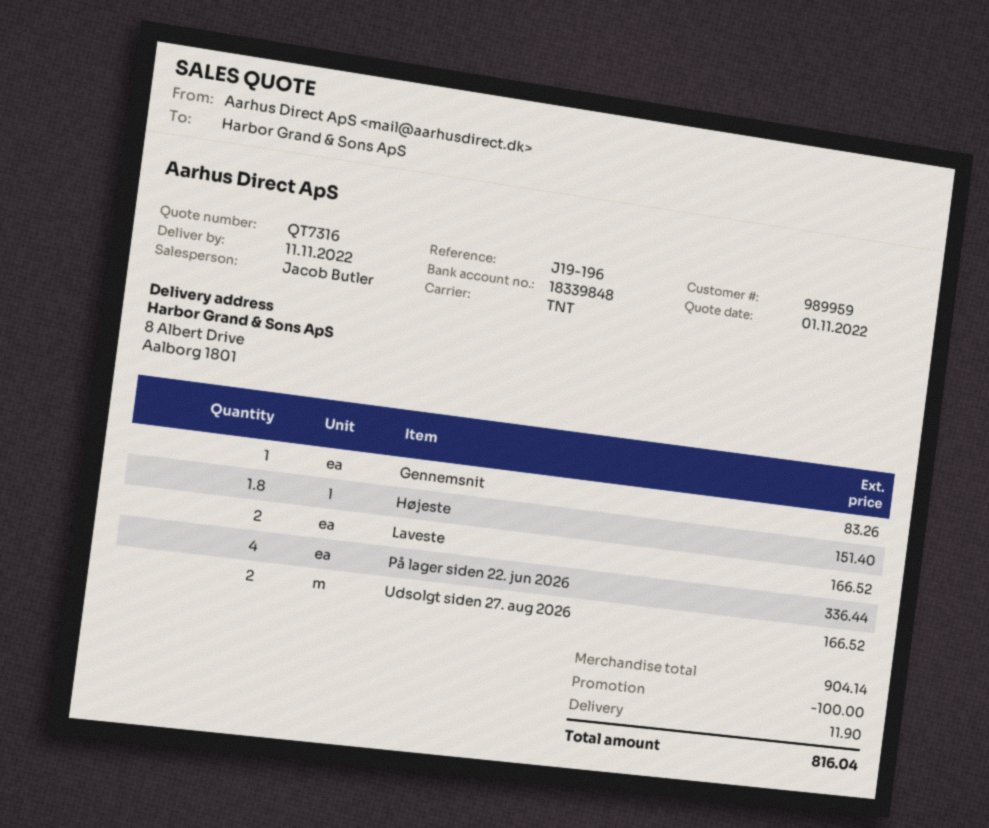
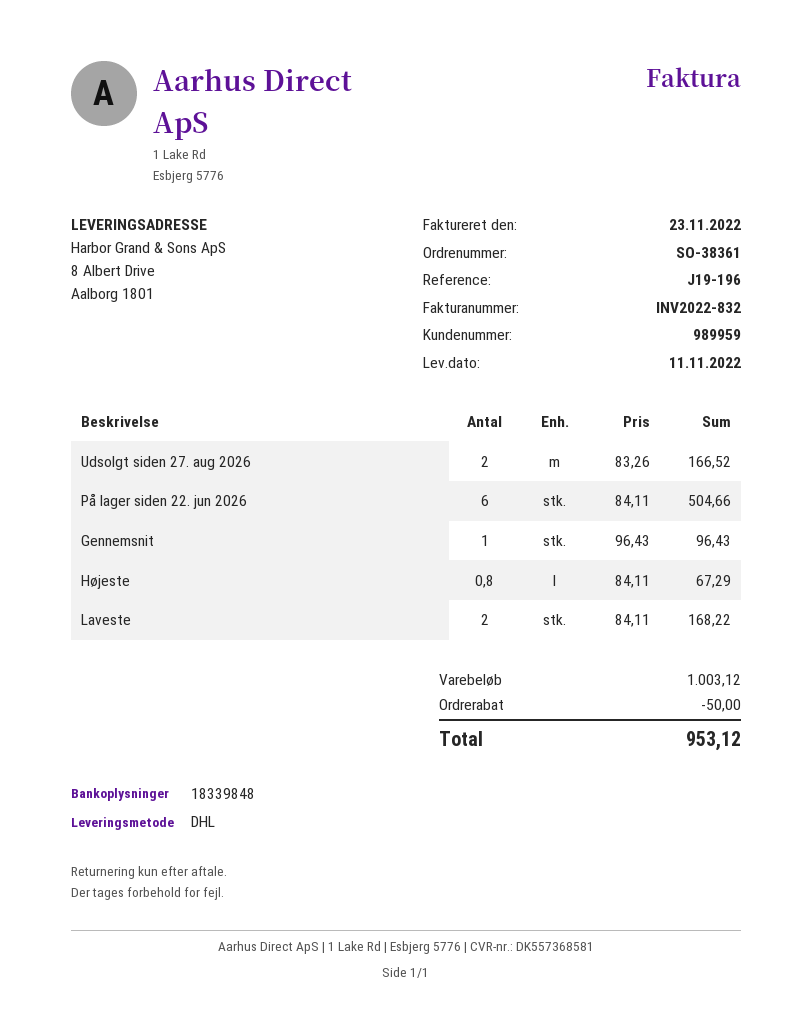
shipping method: TNT -> DHL
Gennemsnit: 1 for 83.26 -> 1 for 96.43
Højeste: 1.8 for 151.40 -> 0.8 for 67.29
Laveste: 2 for 166.52 -> 2 for 168.22
På lager siden 22. jun 2026: 4 for 336.44 -> 6 for 504.66
subtotal: 904.14 -> 1003.12
discount: 100.00 -> 50.00
shipping: 11.90 -> none
total: 816.04 -> 953.12

